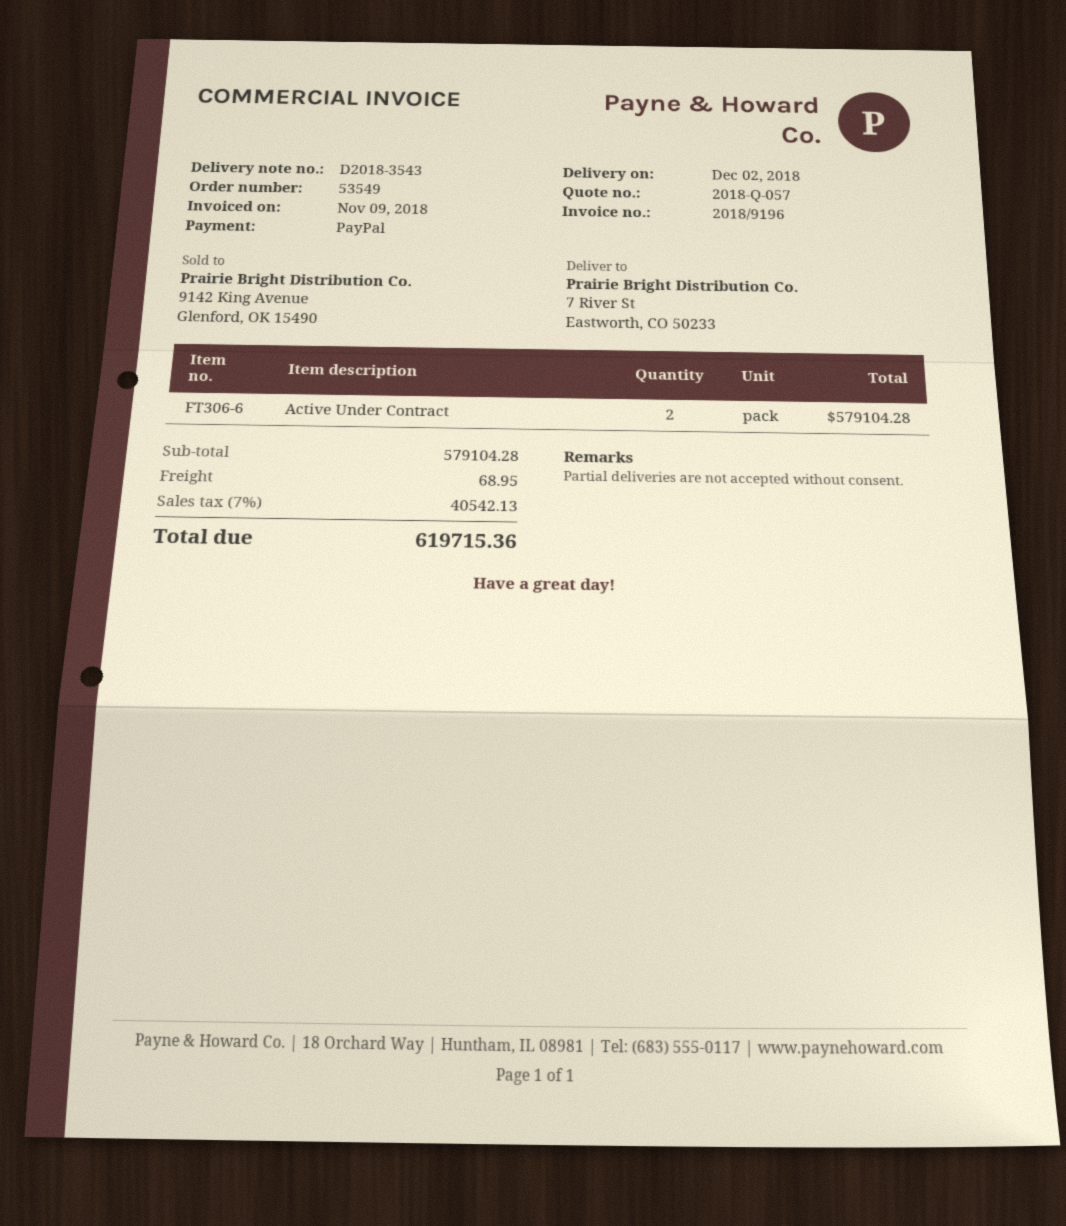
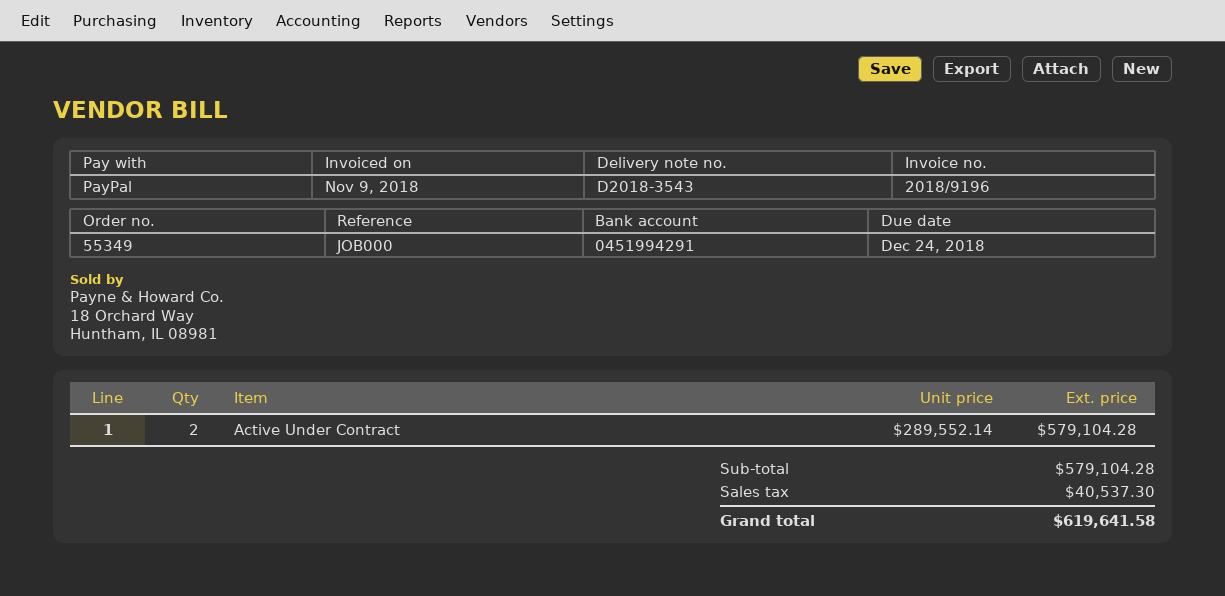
order number: 53549 -> 55349
shipping: 68.95 -> none
tax: 40542.13 -> 40537.30
total: 619715.36 -> 619641.58

